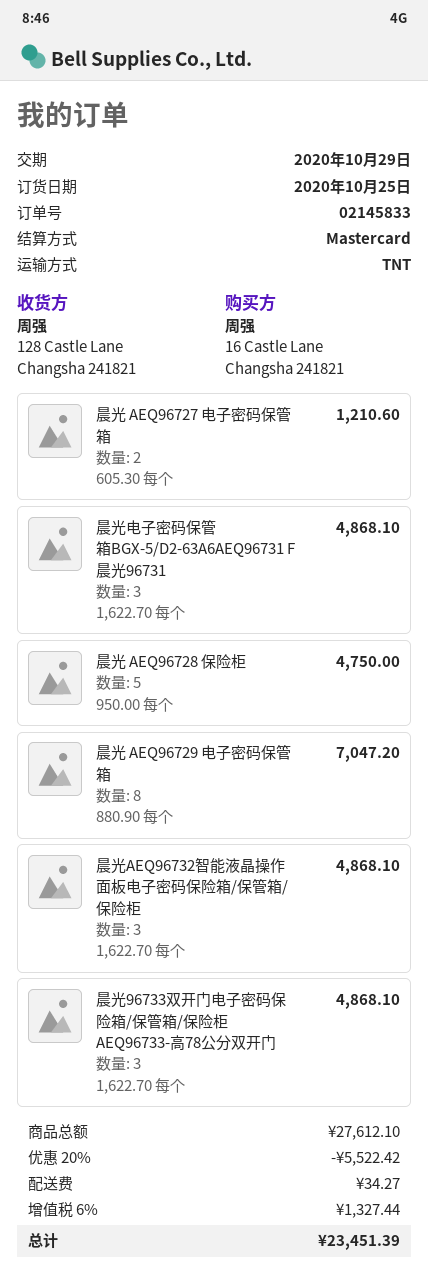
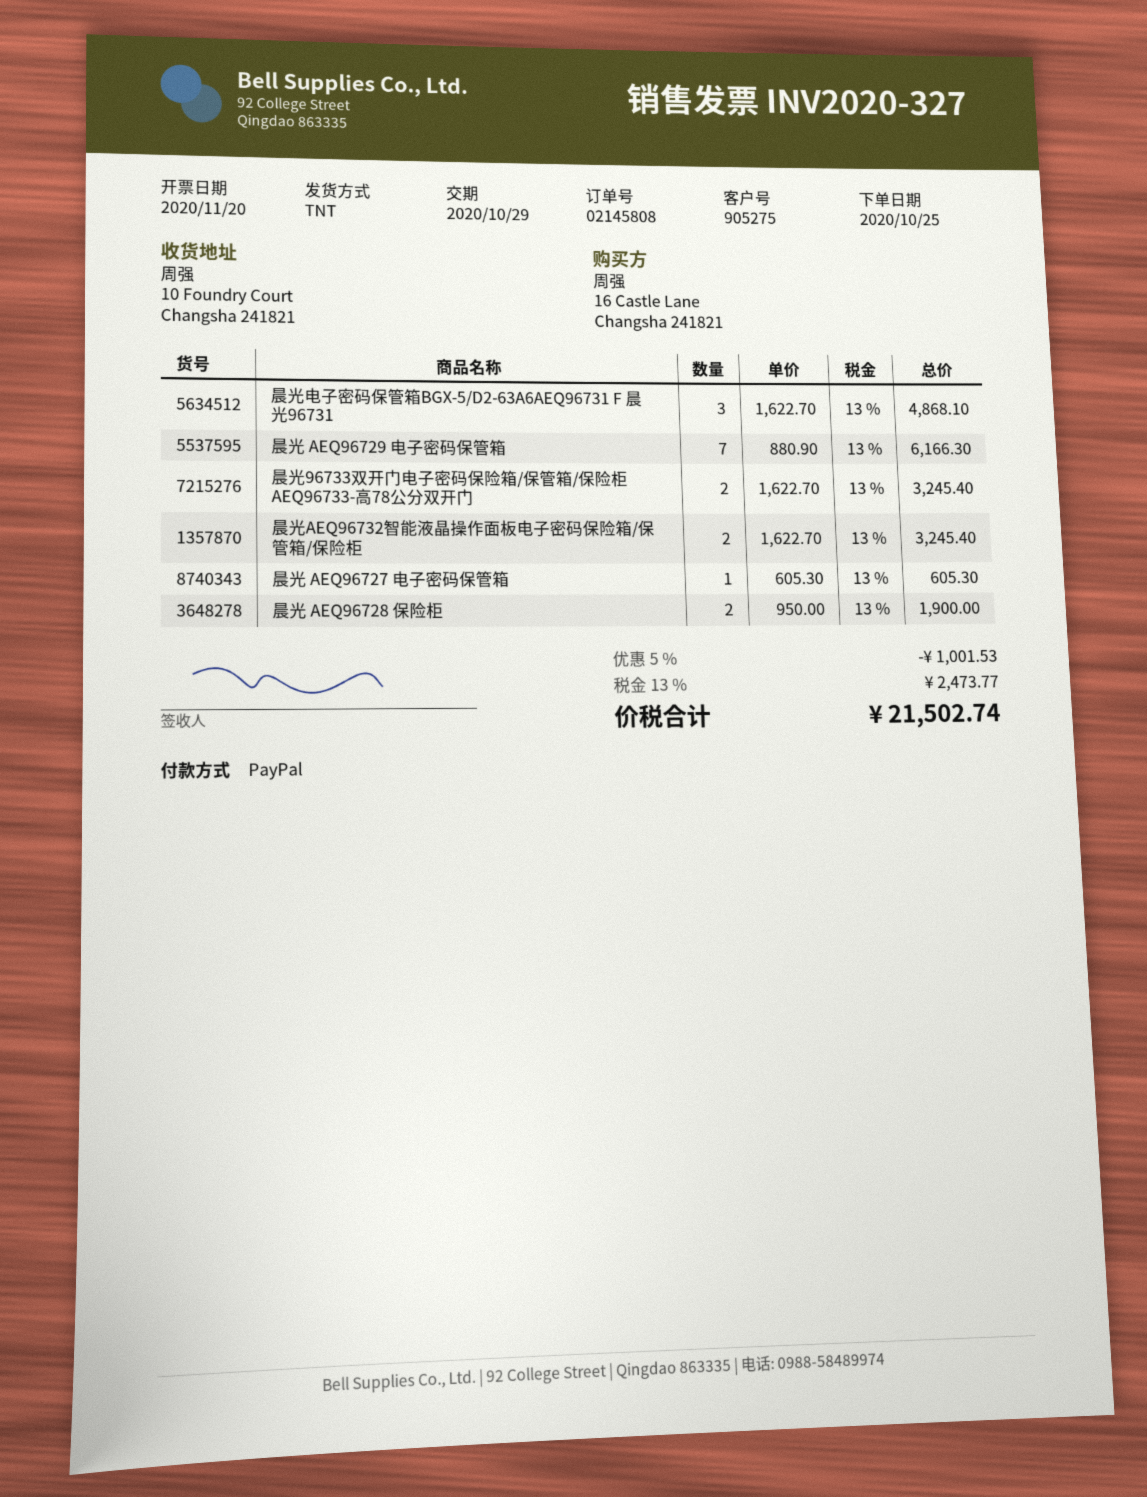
order number: 02145833 -> 02145808
payment method: Mastercard -> PayPal
ship to: 128 Castle Lane, Changsha 241821 -> 10 Foundry Court, Changsha 241821
晨光 AEQ96727 电子密码保管箱: 2 x 605.30 = 1210.60 -> 1 x 605.30 = 605.30
晨光 AEQ96728 保险柜: 5 x 950.00 = 4750.00 -> 2 x 950.00 = 1900.00
晨光 AEQ96729 电子密码保管箱: 8 x 880.90 = 7047.20 -> 7 x 880.90 = 6166.30
晨光AEQ96732智能液晶操作面板电子密码保险箱/保管箱/保险柜: 3 x 1622.70 = 4868.10 -> 2 x 1622.70 = 3245.40
晨光96733双开门电子密码保险箱/保管箱/保险柜 AEQ96733-高78公分双开门: 3 x 1622.70 = 4868.10 -> 2 x 1622.70 = 3245.40
discount: 20% = 5522.42 -> 5% = 1001.53
shipping: 34.27 -> none
tax: 6% = 1327.44 -> 13% = 2473.77
total: 23451.39 -> 21502.74

